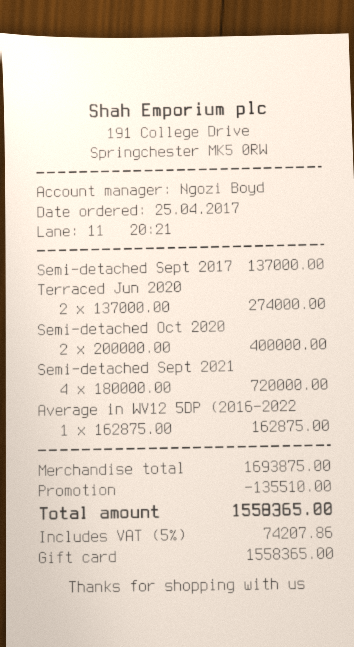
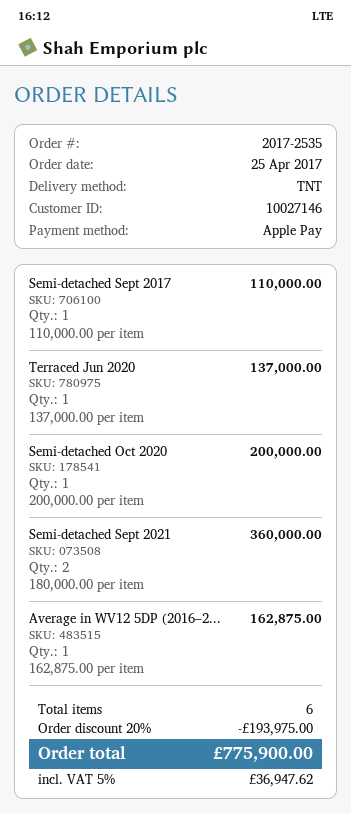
payment method: gift card -> Apple Pay
Semi-detached Sept 2017: 1 x 137000.00 = 137000.00 -> 1 x 110000.00 = 110000.00
Terraced Jun 2020: 2 x 137000.00 = 274000.00 -> 1 x 137000.00 = 137000.00
Semi-detached Oct 2020: 2 x 200000.00 = 400000.00 -> 1 x 200000.00 = 200000.00
Semi-detached Sept 2021: 4 x 180000.00 = 720000.00 -> 2 x 180000.00 = 360000.00
discount: 135510.00 -> 193975.00
tax: 5% = 74207.86 -> 5% = 36947.62
total: 1558365.00 -> 775900.00

